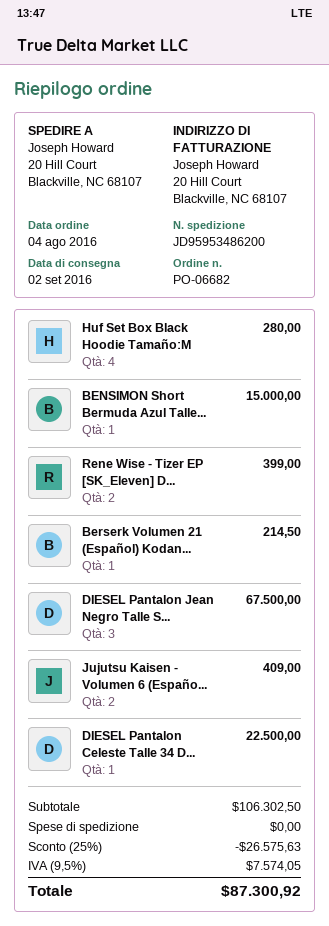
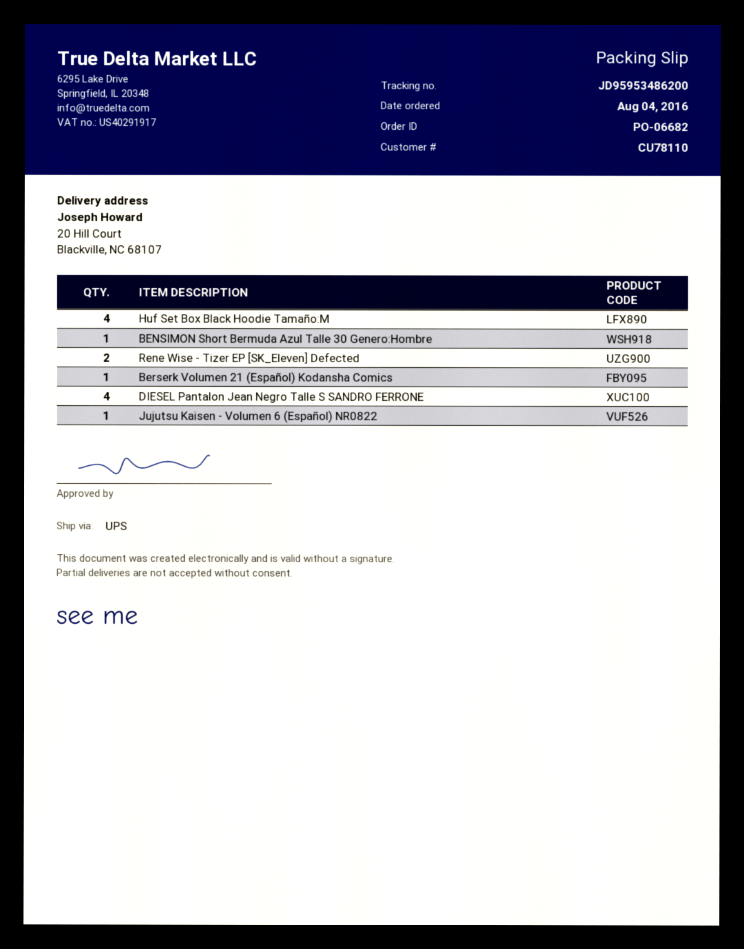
DIESEL Pantalon Jean Negro Talle S...: 3 -> 4
Jujutsu Kaisen - Volumen 6 (Españo...: 2 -> 1
DIESEL Pantalon Celeste Talle 34 D...: 1 -> none

